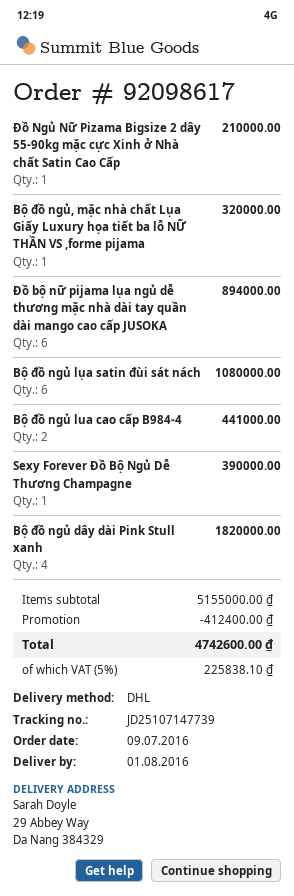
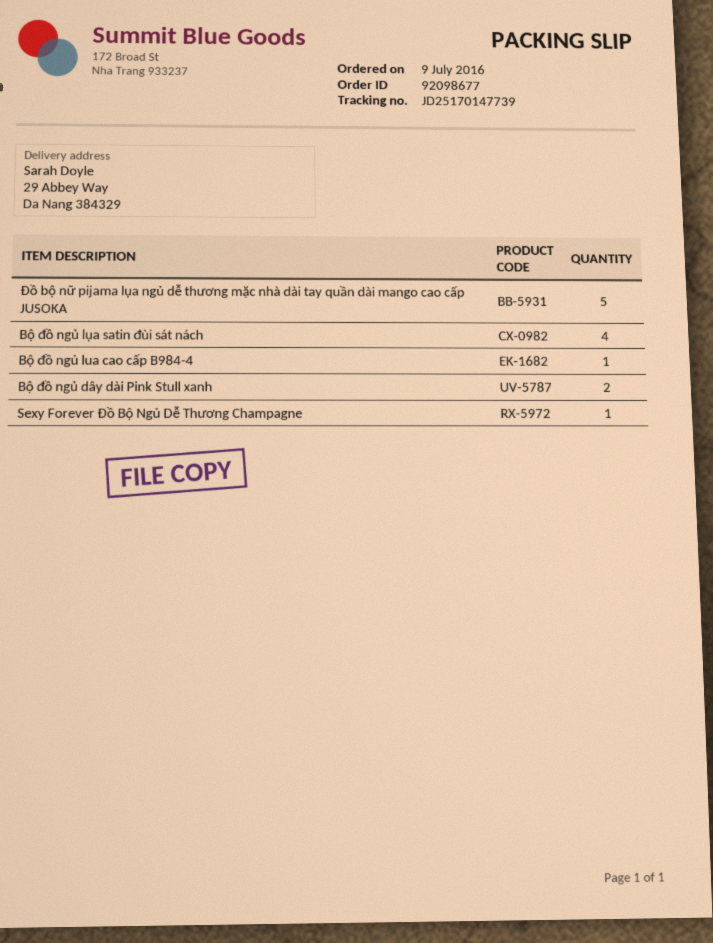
order number: 92098617 -> 92098677
tracking number: JD25107147739 -> JD25170147739
Đồ Ngủ Nữ Pizama Bigsize 2 dây 55-90kg mặc cực Xinh ở Nhà chất Satin Cao Cấp: 1 -> none
Bộ đồ ngủ, mặc nhà chất Lụa Giấy Luxury họa tiết ba lỗ NỮ THẦN VS ,forme pijama: 1 -> none
Đồ bộ nữ pijama lụa ngủ dễ thương mặc nhà dài tay quần dài mango cao cấp JUSOKA: 6 -> 5
Bộ đồ ngủ lụa satin đùi sát nách: 6 -> 4
Bộ đồ ngủ lua cao cấp B984-4: 2 -> 1
Bộ đồ ngủ dây dài Pink Stull xanh: 4 -> 2

